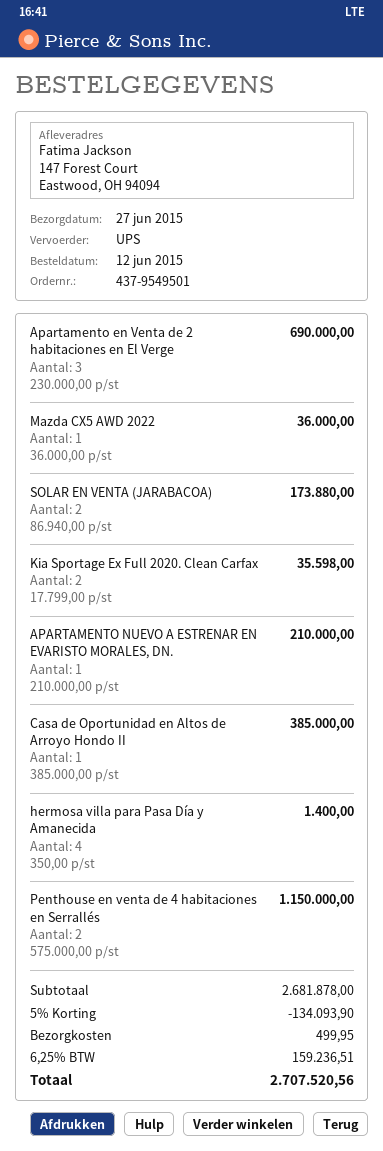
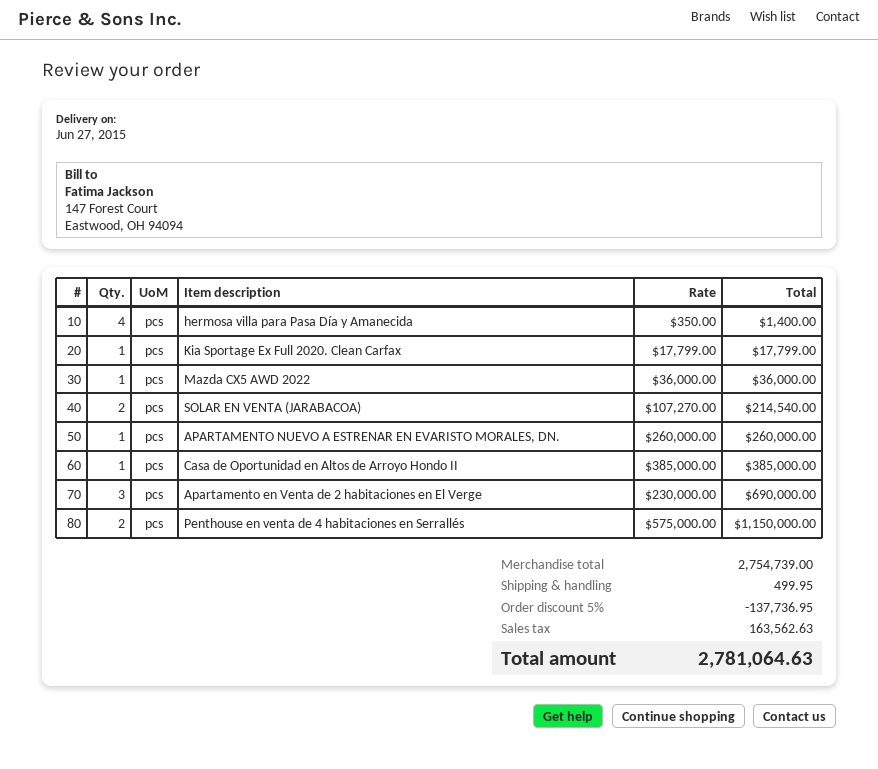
SOLAR EN VENTA (JARABACOA): 2 x 86940.00 = 173880.00 -> 2 x 107270.00 = 214540.00
Kia Sportage Ex Full 2020. Clean Carfax: 2 x 17799.00 = 35598.00 -> 1 x 17799.00 = 17799.00
APARTAMENTO NUEVO A ESTRENAR EN EVARISTO MORALES, DN.: 1 x 210000.00 = 210000.00 -> 1 x 260000.00 = 260000.00
subtotal: 2681878.00 -> 2754739.00
discount: 5% = 134093.90 -> 5% = 137736.95
tax: 159236.51 -> 163562.63
total: 2707520.56 -> 2781064.63

